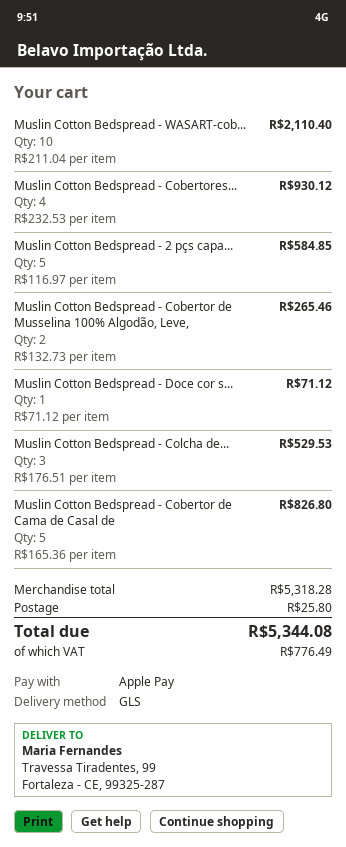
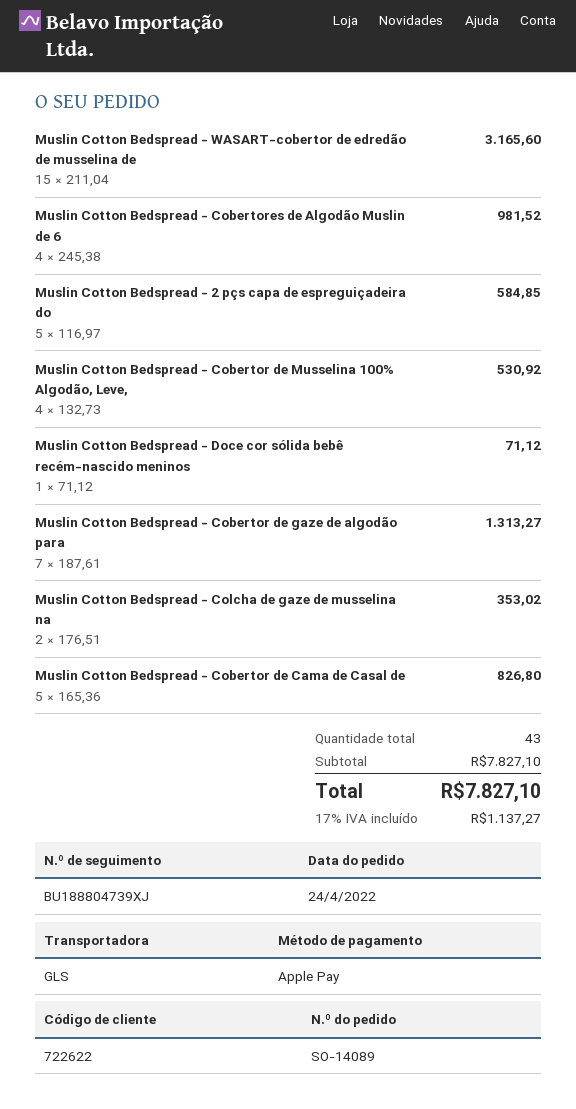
Muslin Cotton Bedspread - WASART-cob...: 10 x 211.04 = 2110.40 -> 15 x 211.04 = 3165.60
Muslin Cotton Bedspread - Cobertores...: 4 x 232.53 = 930.12 -> 4 x 245.38 = 981.52
Muslin Cotton Bedspread - Cobertor de Musselina 100% Algodão, Leve,: 2 x 132.73 = 265.46 -> 4 x 132.73 = 530.92
Muslin Cotton Bedspread - Colcha de...: 3 x 176.51 = 529.53 -> 2 x 176.51 = 353.02
Muslin Cotton Bedspread - Cobertor de gaze de algodão para: none -> 7 x 187.61 = 1313.27
subtotal: 5318.28 -> 7827.10
shipping: 25.80 -> none
tax: 776.49 -> 1137.27
total: 5344.08 -> 7827.10

